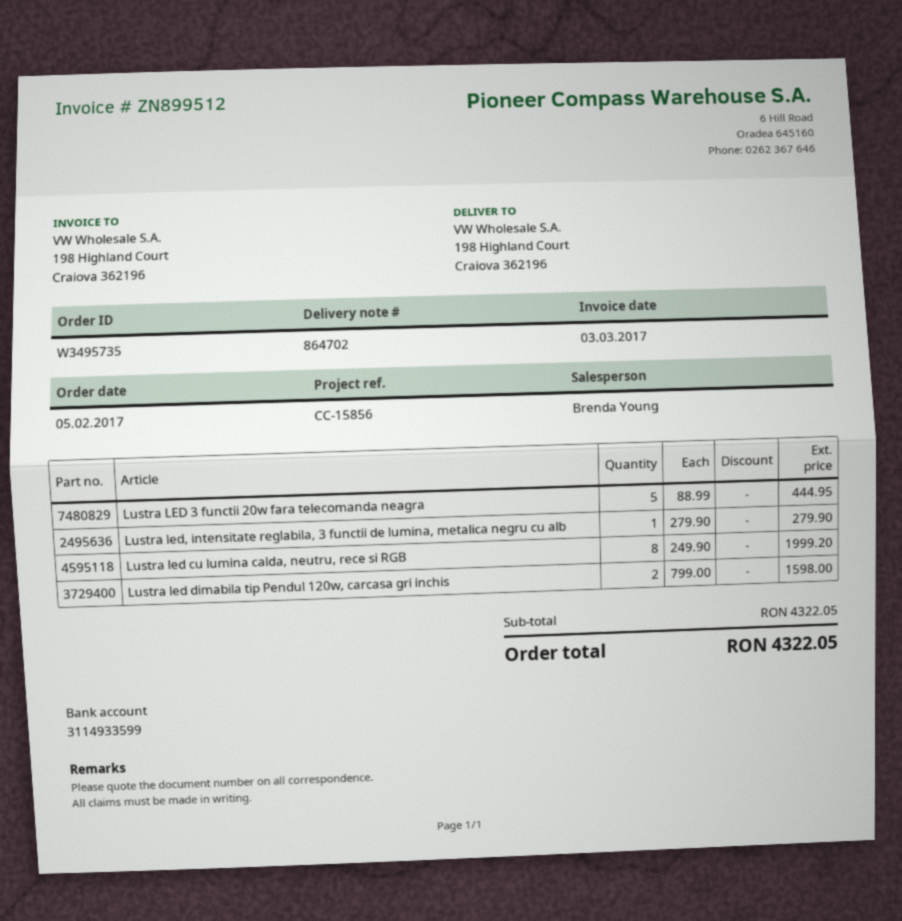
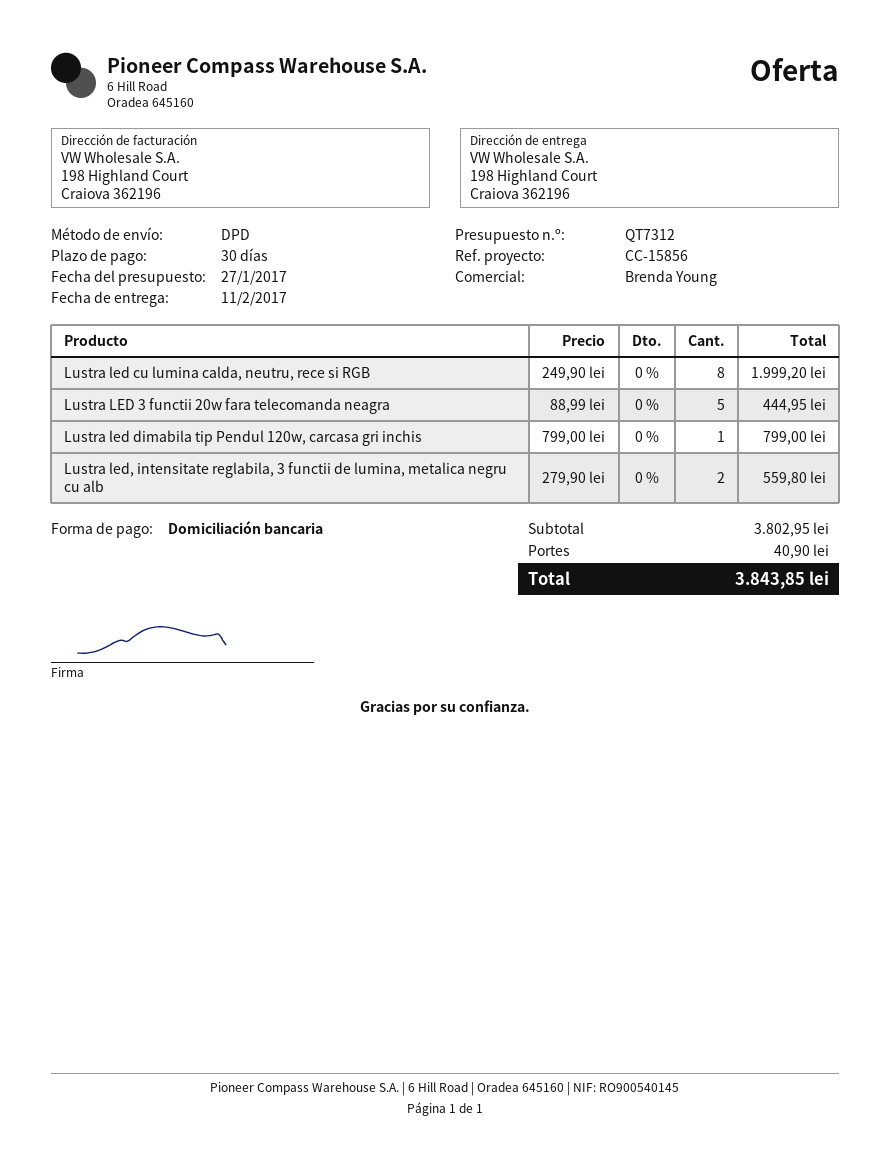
Lustra led, intensitate reglabila, 3 functii de lumina, metalica negru cu alb: 1 x 279.90 = 279.90 -> 2 x 279.90 = 559.80
Lustra led dimabila tip Pendul 120w, carcasa gri inchis: 2 x 799.00 = 1598.00 -> 1 x 799.00 = 799.00
subtotal: 4322.05 -> 3802.95
shipping: none -> 40.90
total: 4322.05 -> 3843.85

